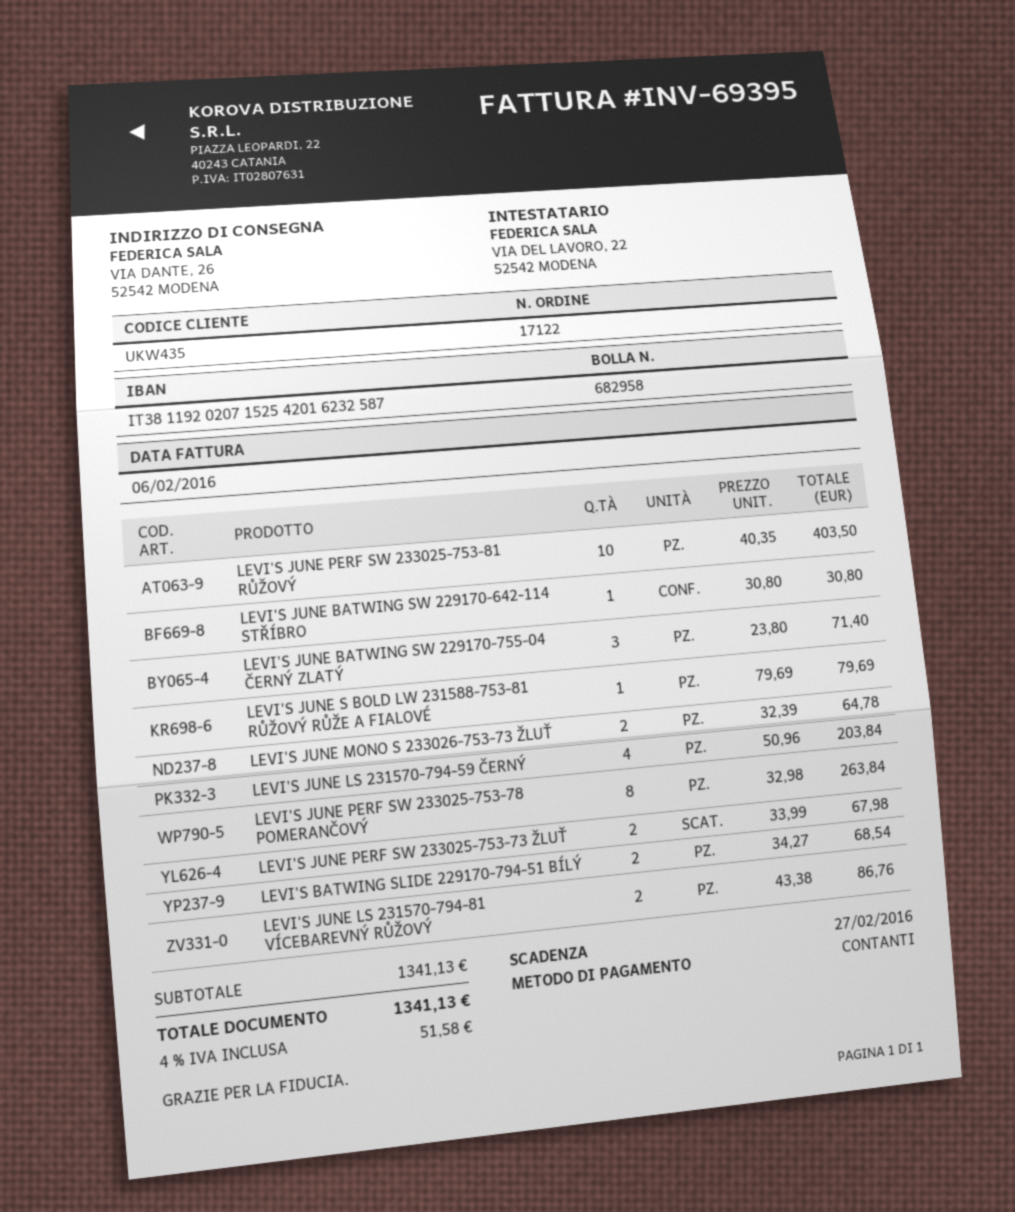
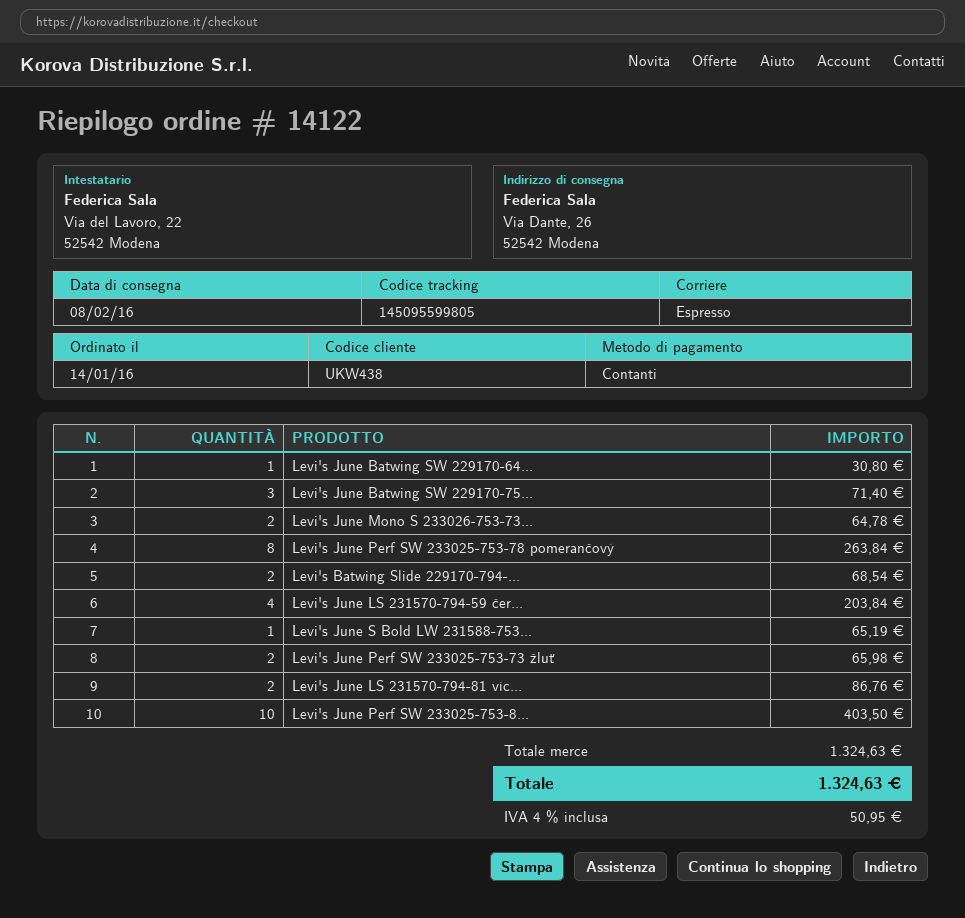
order number: 17122 -> 14122
customer number: UKW435 -> UKW438
LEVI'S JUNE S BOLD LW 231588-753-81 RŮŽOVÝ RŮŽE A FIALOVÉ: 1 for 79.69 -> 1 for 65.19
LEVI'S JUNE PERF SW 233025-753-73 ŽLUŤ: 2 for 67.98 -> 2 for 65.98
subtotal: 1341.13 -> 1324.63
tax: 4% = 51.58 -> 4% = 50.95
total: 1341.13 -> 1324.63

